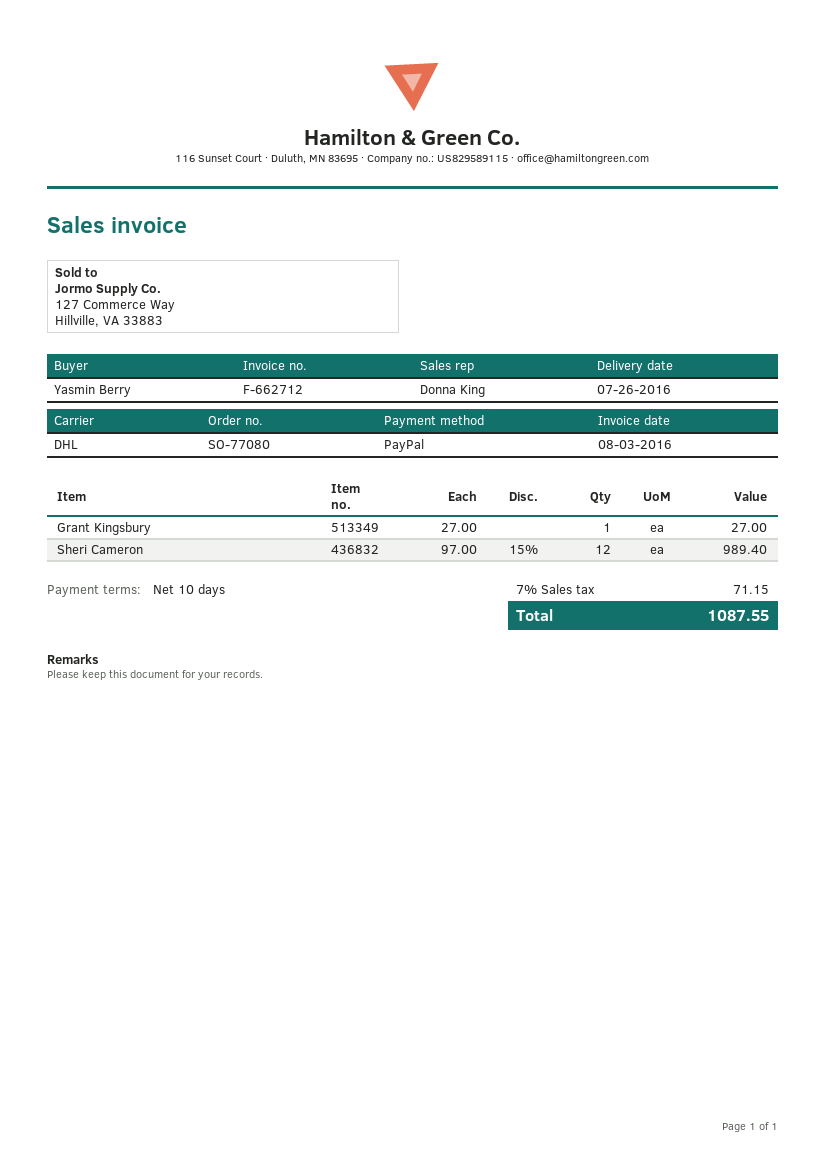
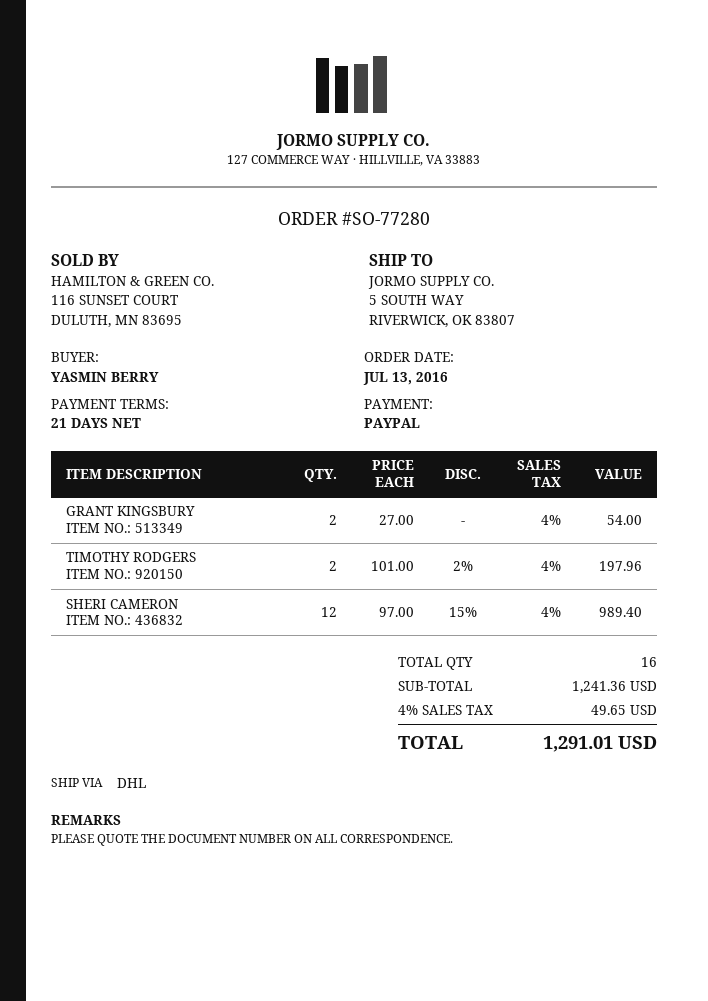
order number: SO-77080 -> SO-77280
payment terms: 10 days -> 21 days
Grant Kingsbury: 1 x 27.00 = 27.00 -> 2 x 27.00 = 54.00
TIMOTHY RODGERS: none -> 2 x 101.00 - 2% = 197.96
tax: 7% = 71.15 -> 4% = 49.65
total: 1087.55 -> 1291.01

